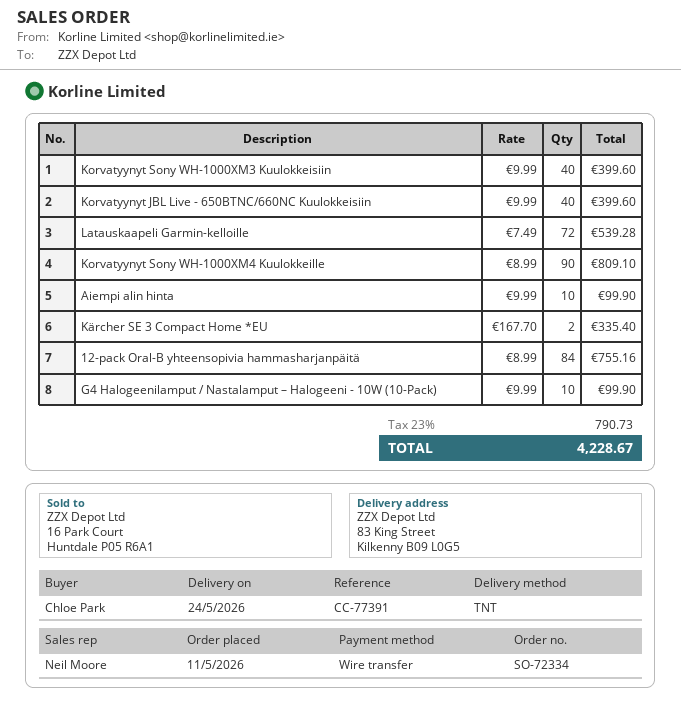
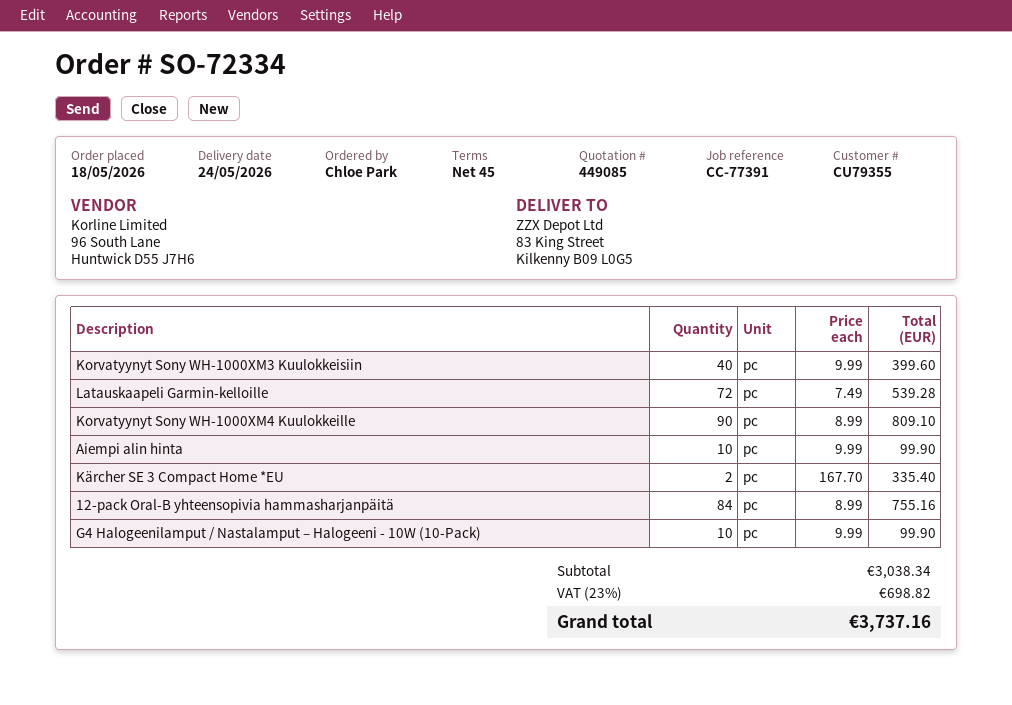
order date: 2026-05-11 -> 2026-05-18
Korvatyynyt JBL Live - 650BTNC/660NC Kuulokkeisiin: 40 x 9.99 = 399.60 -> none
tax: 23% = 790.73 -> 23% = 698.82
total: 4228.67 -> 3737.16

